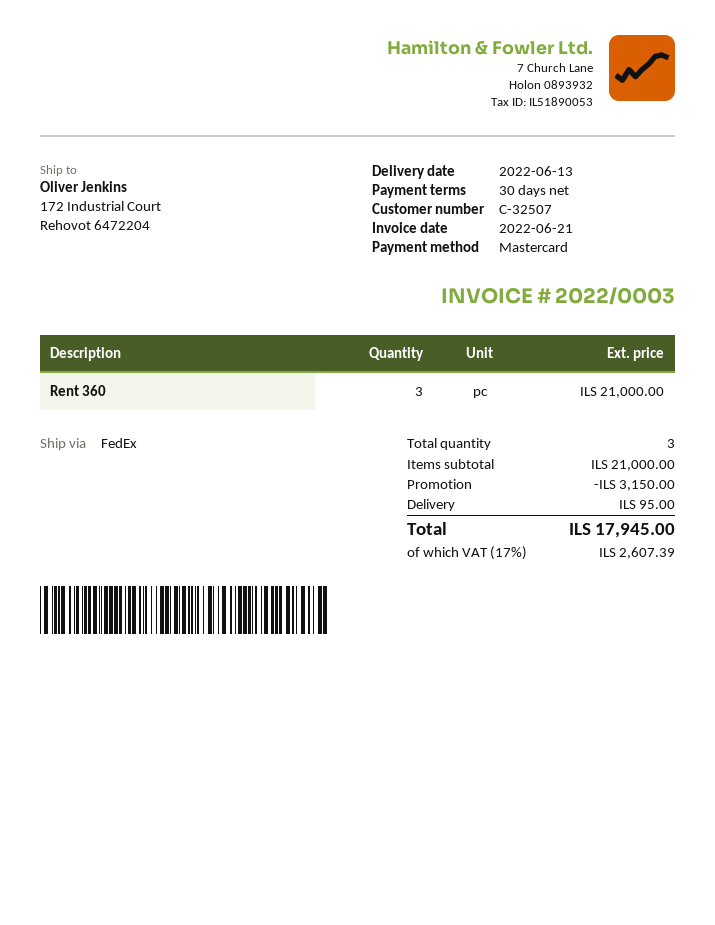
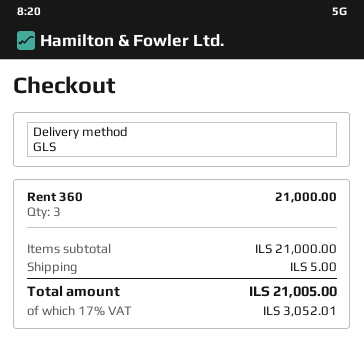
shipping method: FedEx -> GLS
discount: 3150.00 -> none
shipping: 95.00 -> 5.00
tax: 17% = 2607.39 -> 17% = 3052.01
total: 17945.00 -> 21005.00

